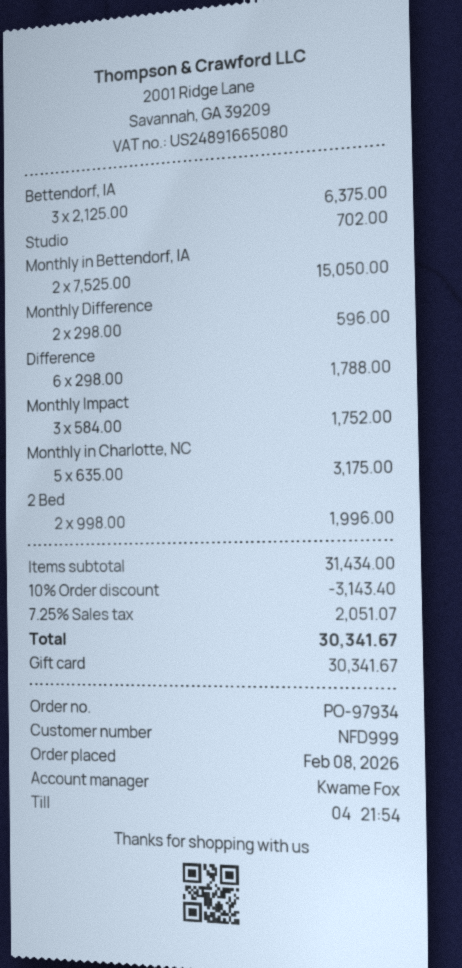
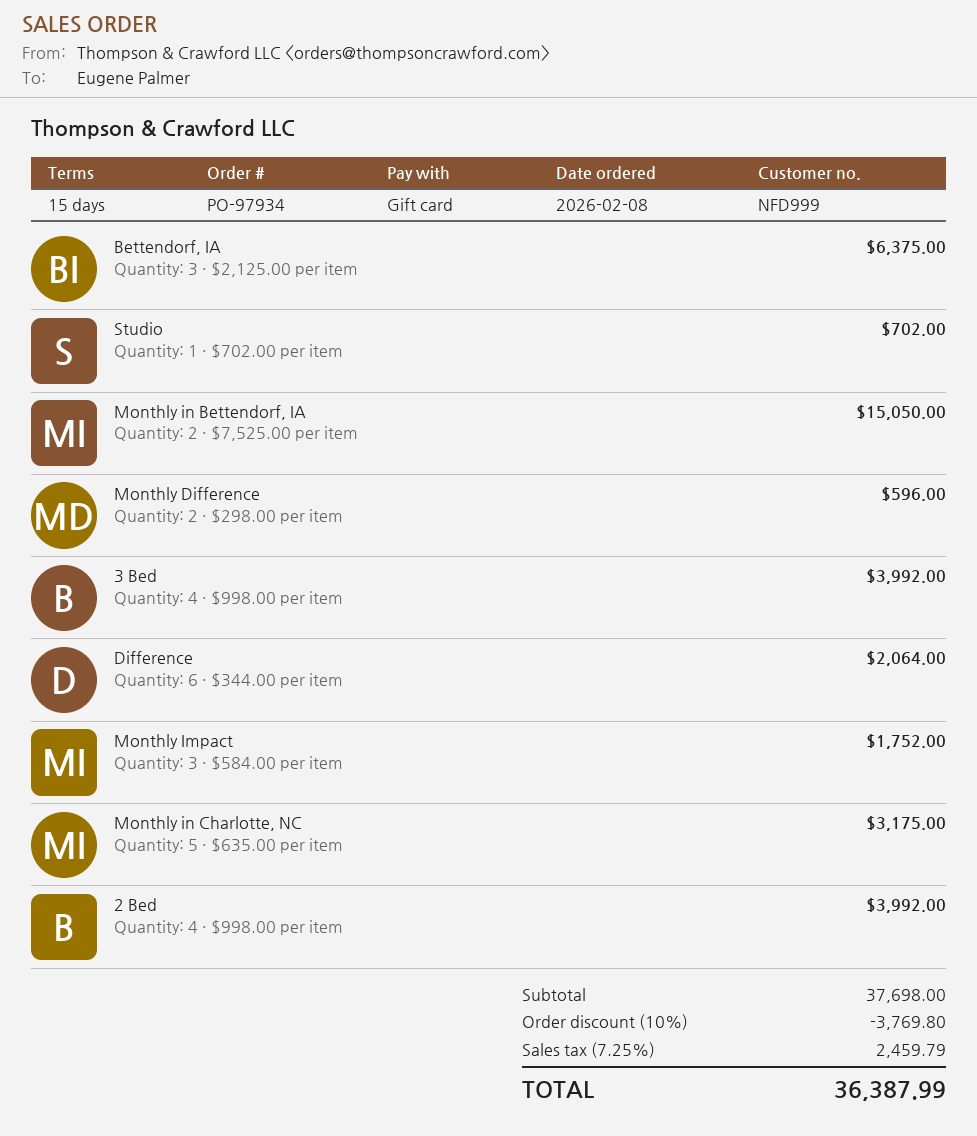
Difference: 6 x 298.00 = 1788.00 -> 6 x 344.00 = 2064.00
2 Bed: 2 x 998.00 = 1996.00 -> 4 x 998.00 = 3992.00
3 Bed: none -> 4 x 998.00 = 3992.00
subtotal: 31434.00 -> 37698.00
discount: 10% = 3143.40 -> 10% = 3769.80
tax: 7.25% = 2051.07 -> 7.25% = 2459.79
total: 30341.67 -> 36387.99

